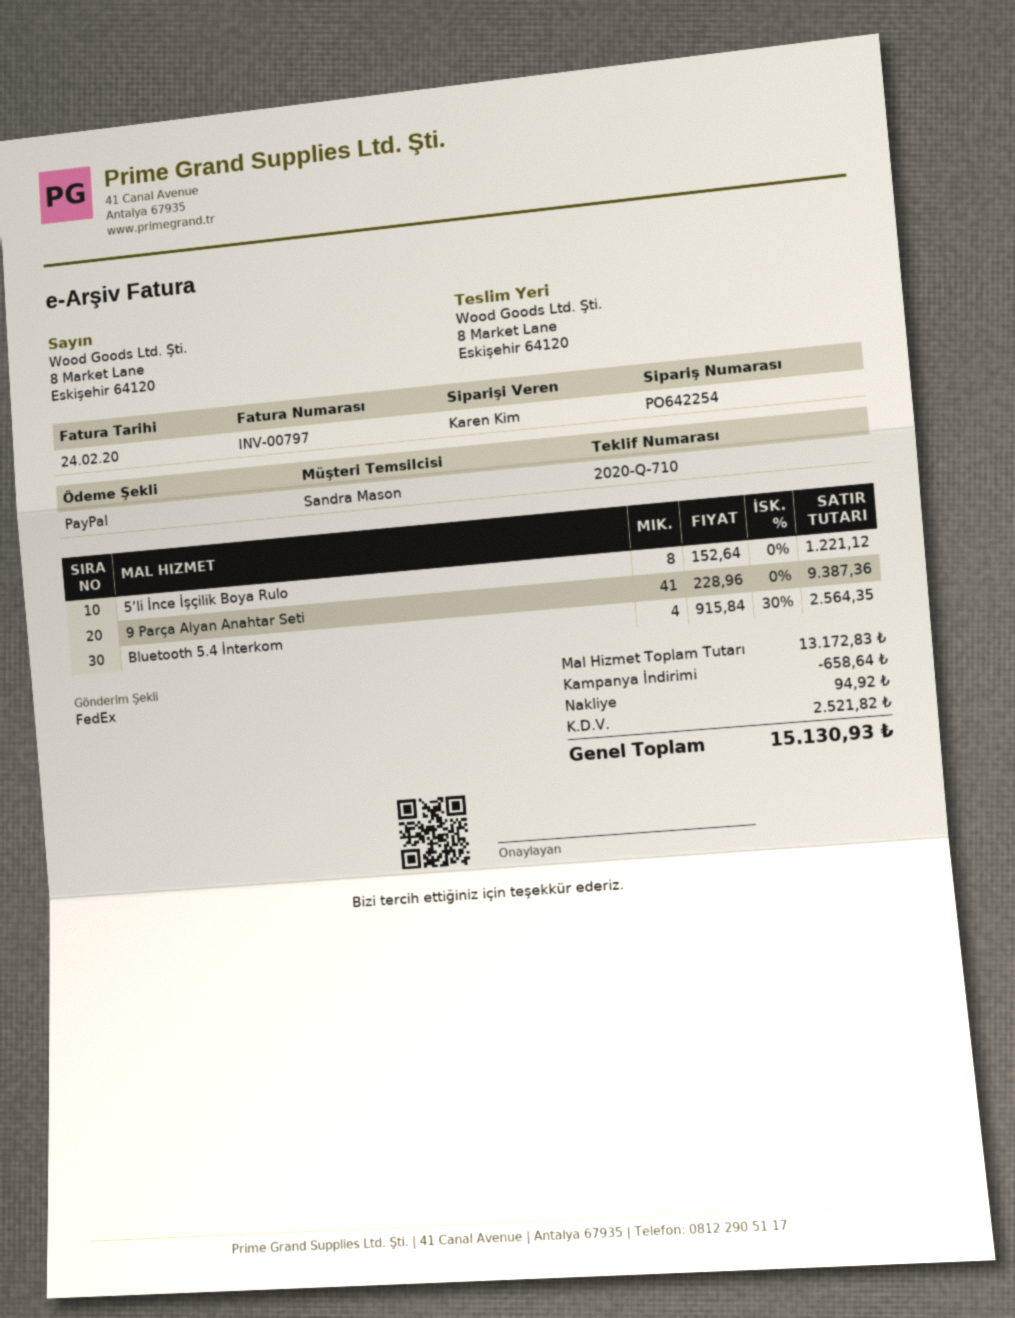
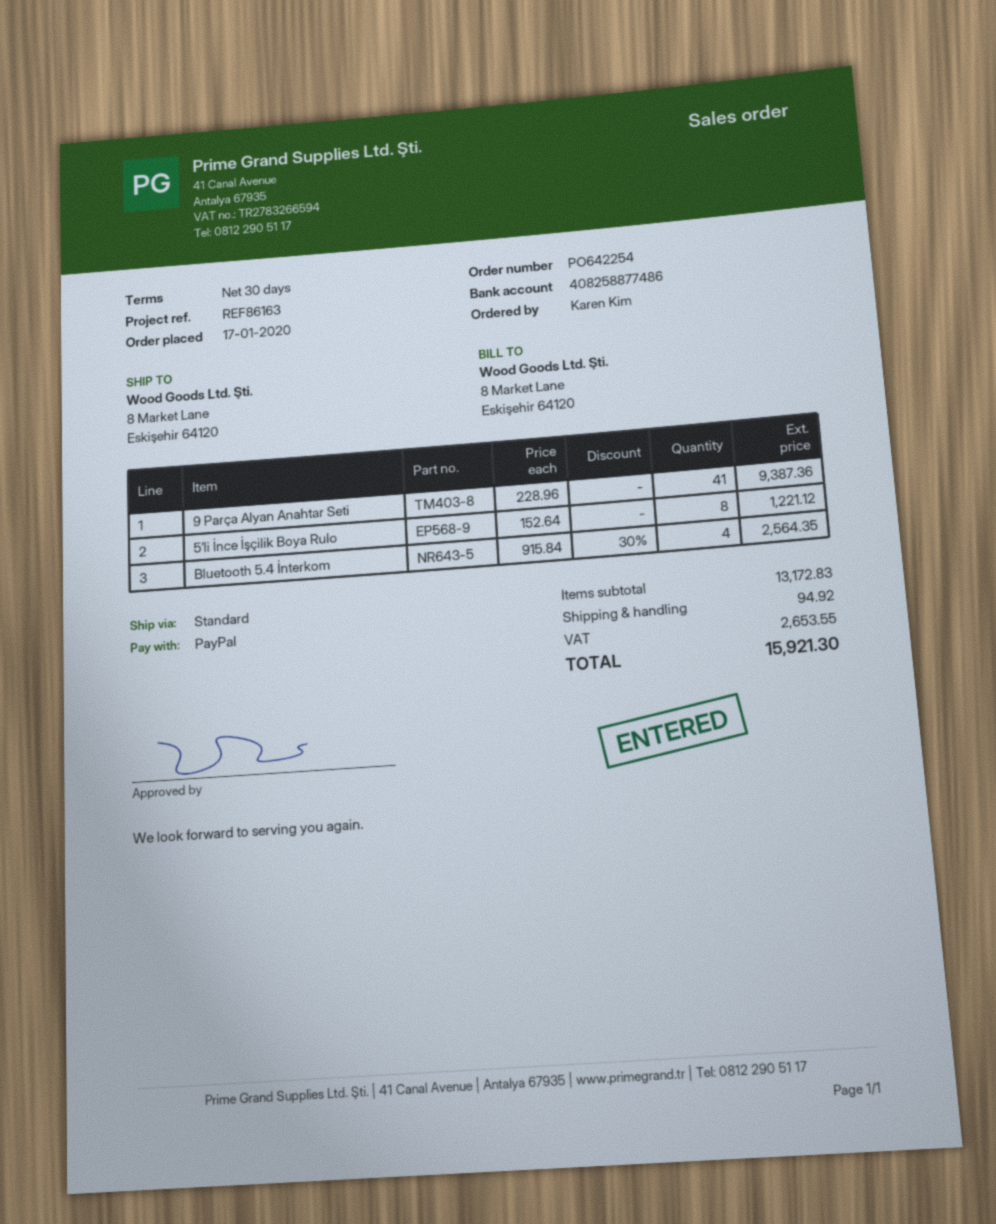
shipping method: FedEx -> standard
discount: 658.64 -> none
tax: 2521.82 -> 2653.55
total: 15130.93 -> 15921.30

